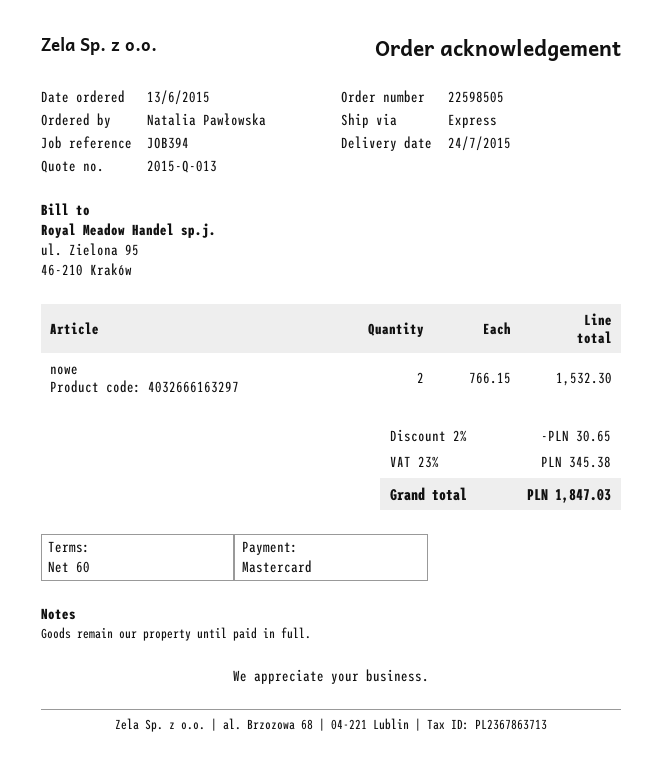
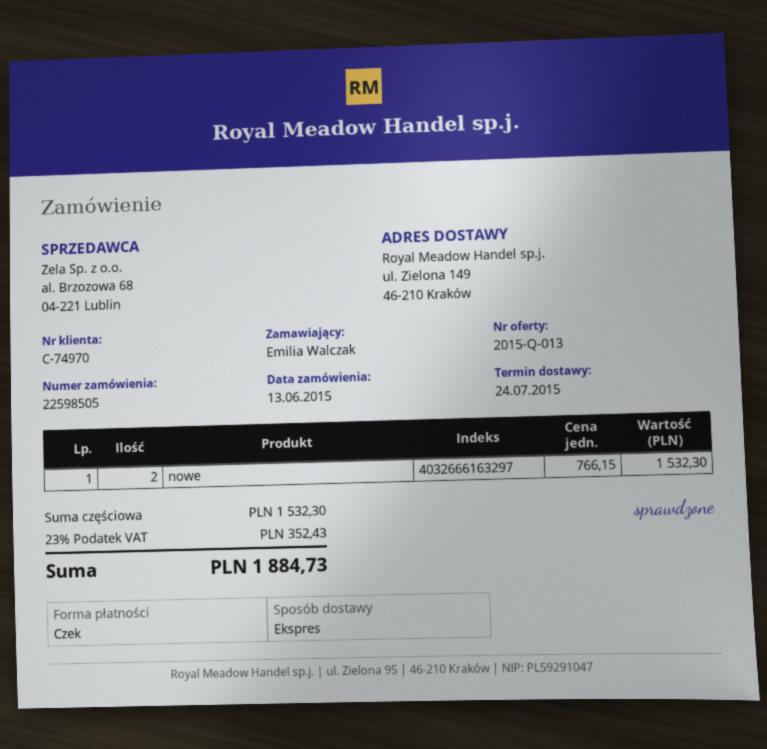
ordered by: Natalia Pawłowska -> Emilia Walczak
payment method: Mastercard -> cheque
discount: 2% = 30.65 -> none
tax: 23% = 345.38 -> 23% = 352.43
total: 1847.03 -> 1884.73

